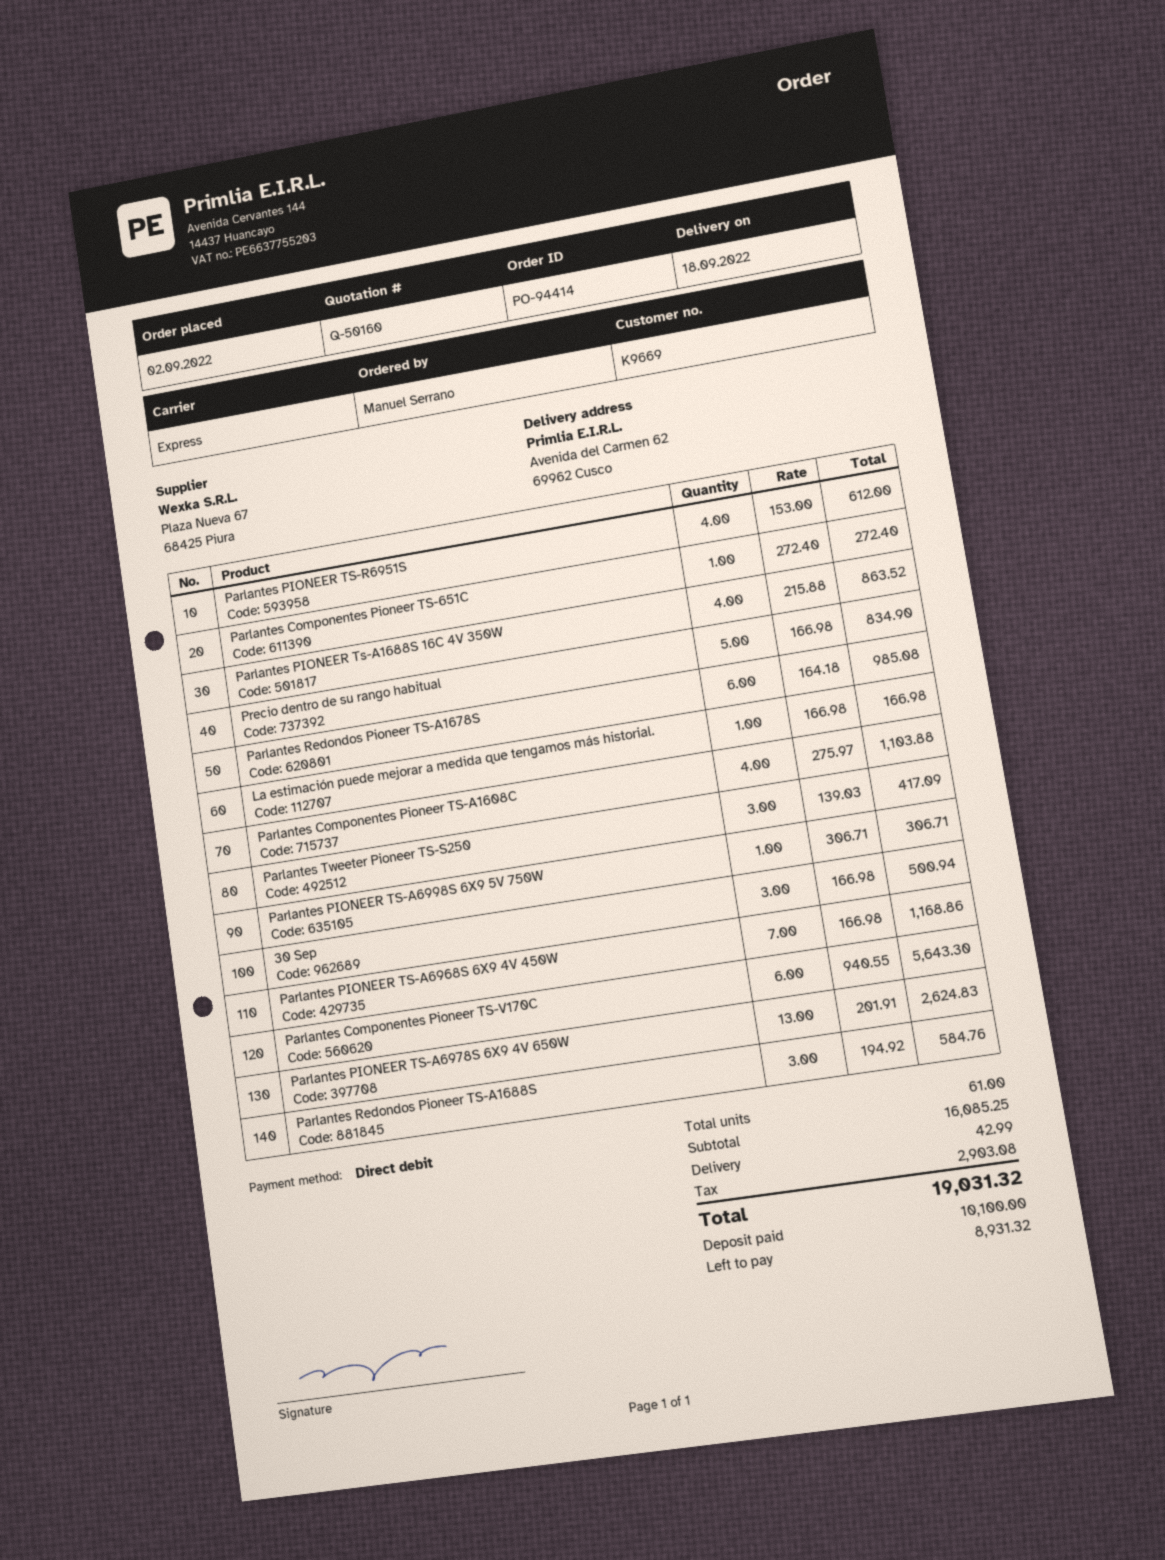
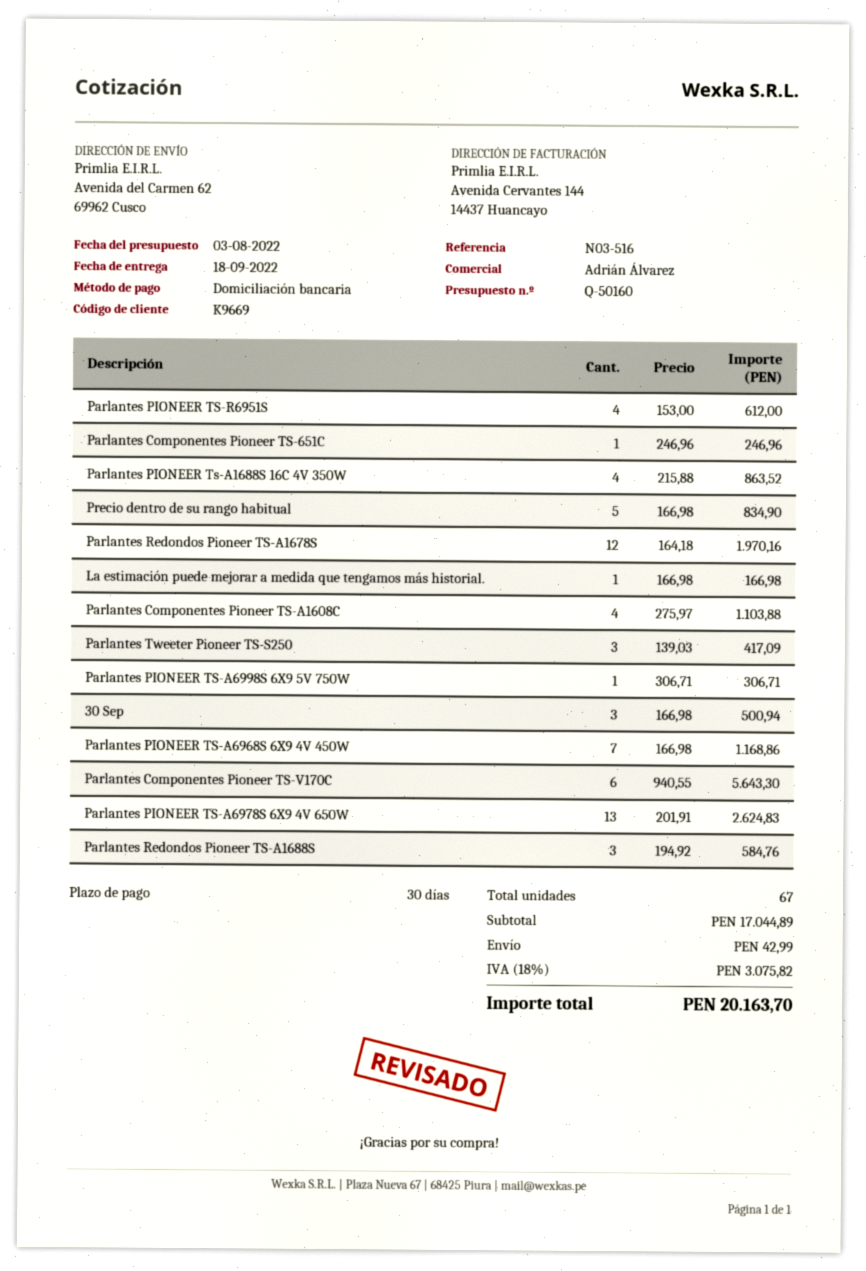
Parlantes Componentes Pioneer TS-651C: 1 x 272.40 = 272.40 -> 1 x 246.96 = 246.96
Parlantes Redondos Pioneer TS-A1678S: 6 x 164.18 = 985.08 -> 12 x 164.18 = 1970.16
total quantity: 61 -> 67
subtotal: 16085.25 -> 17044.89
tax: 2903.08 -> 3075.82
total: 19031.32 -> 20163.70

